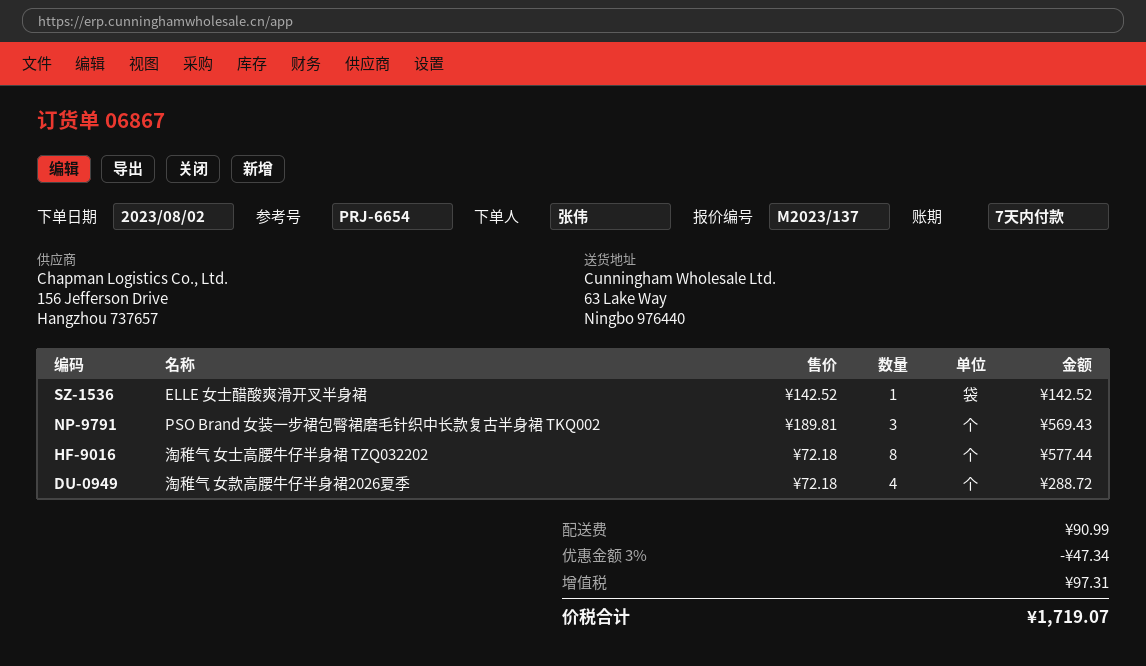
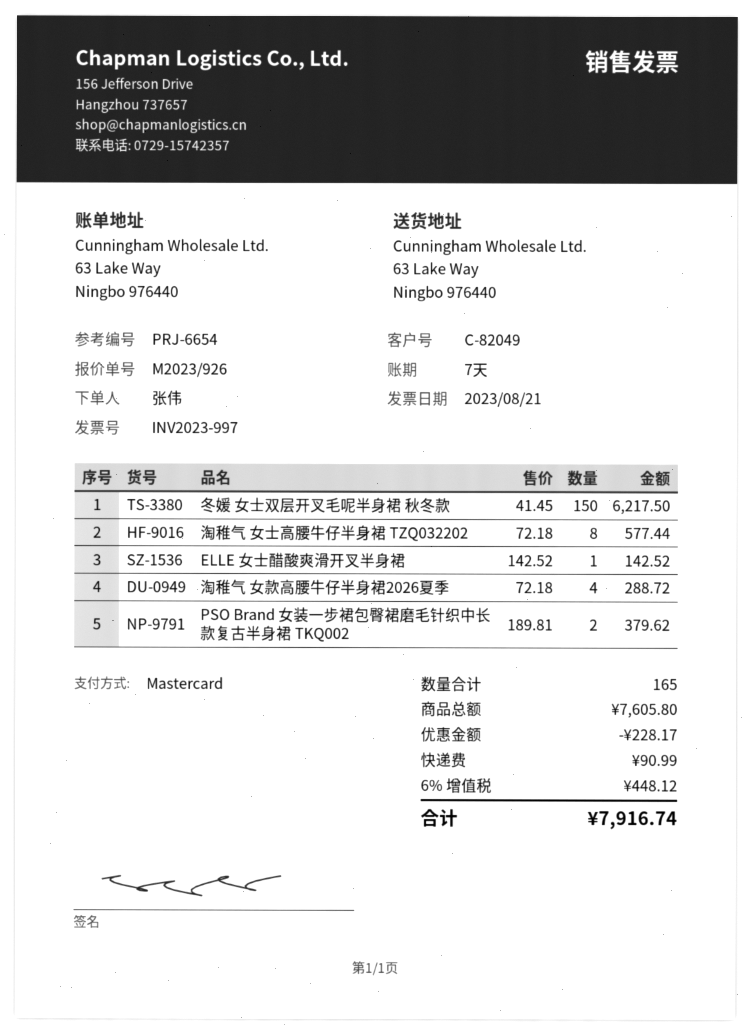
quote number: M2023/137 -> M2023/926
PSO Brand 女装一步裙包臀裙磨毛针织中长款复古半身裙 TKQ002: 3 x 189.81 = 569.43 -> 2 x 189.81 = 379.62
冬媛 女士双层开叉毛呢半身裙 秋冬款: none -> 150 x 41.45 = 6217.50
discount: 47.34 -> 228.17
tax: 97.31 -> 448.12
total: 1719.07 -> 7916.74

